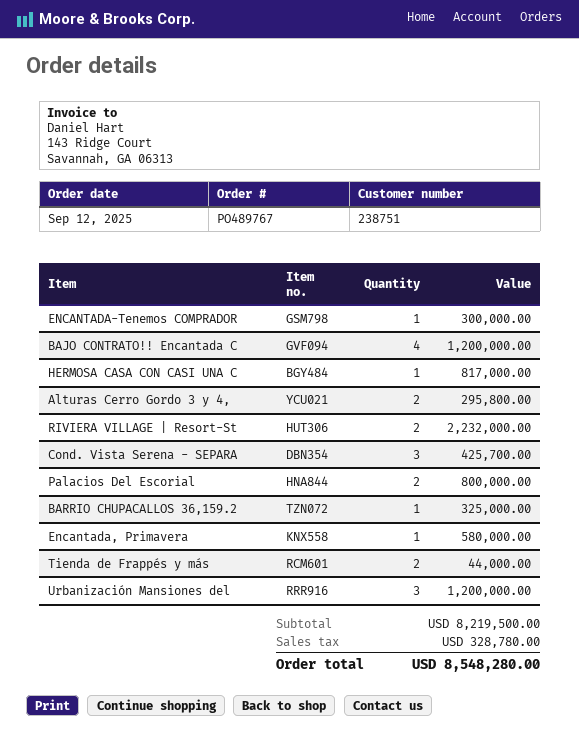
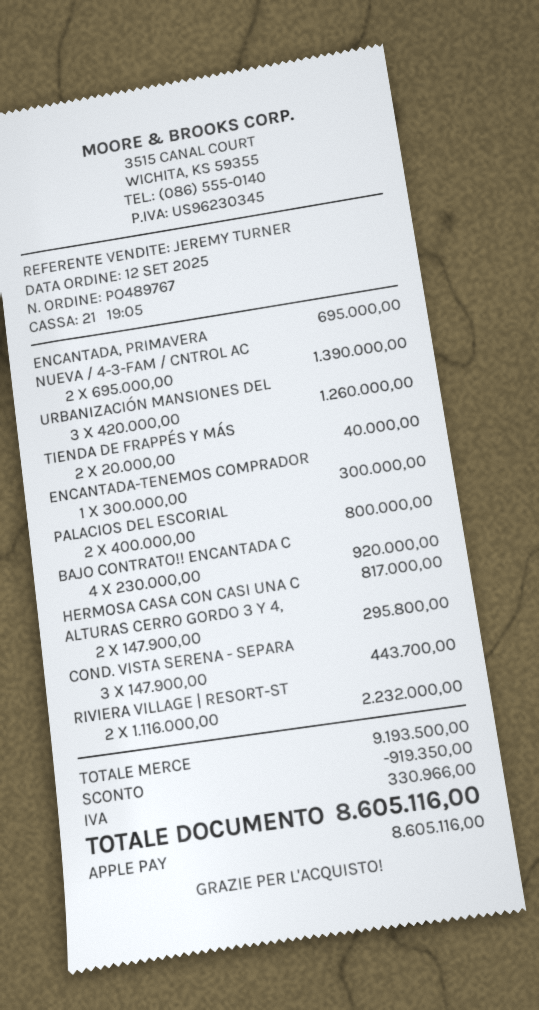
BAJO CONTRATO!! Encantada C: 4 for 1200000.00 -> 4 for 920000.00
Cond. Vista Serena - SEPARA: 3 for 425700.00 -> 3 for 443700.00
BARRIO CHUPACALLOS 36,159.2: 1 for 325000.00 -> none
Encantada, Primavera: 1 for 580000.00 -> 1 for 695000.00
Tienda de Frappés y más: 2 for 44000.00 -> 2 for 40000.00
Urbanización Mansiones del: 3 for 1200000.00 -> 3 for 1260000.00
NUEVA / 4-3-FAM / CNTROL AC: none -> 2 for 1390000.00
subtotal: 8219500.00 -> 9193500.00
discount: none -> 919350.00
tax: 328780.00 -> 330966.00
total: 8548280.00 -> 8605116.00

